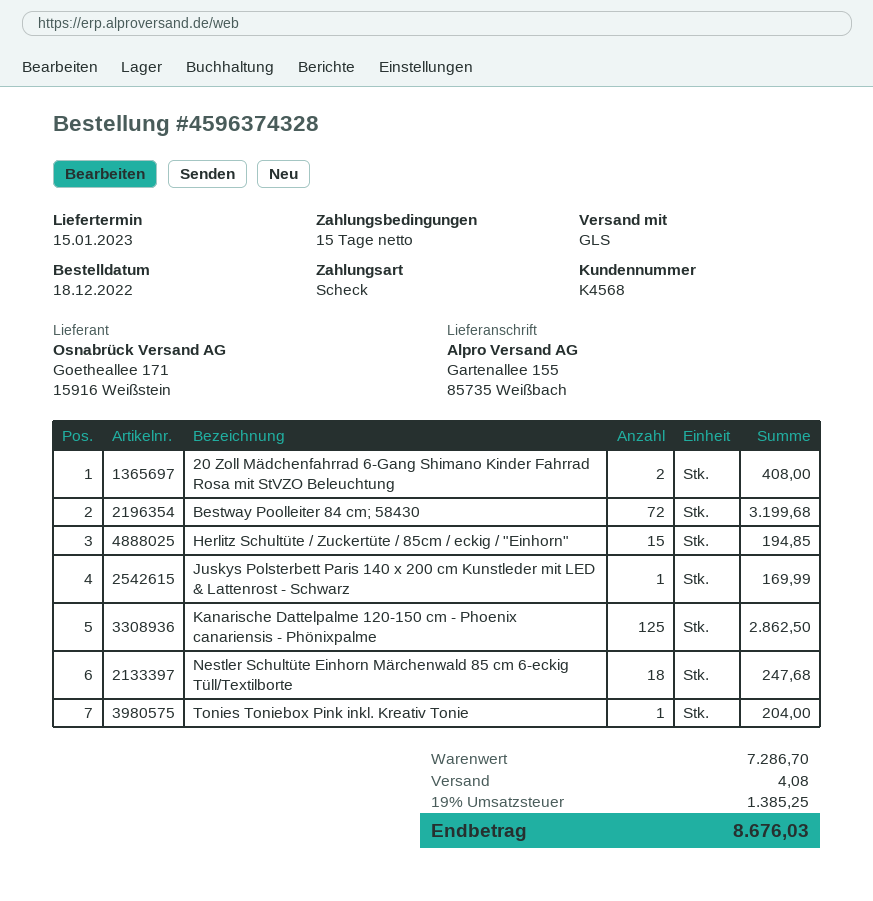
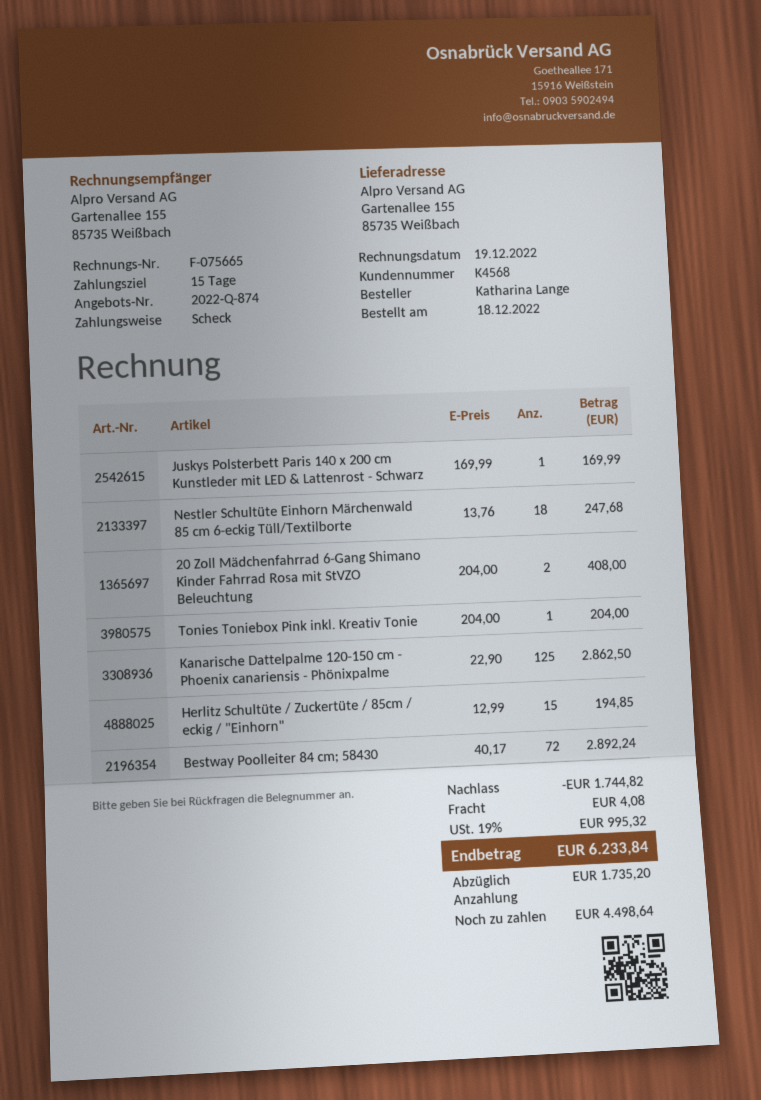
Bestway Poolleiter 84 cm; 58430: 72 for 3199.68 -> 72 for 2892.24
discount: none -> 1744.82
tax: 19% = 1385.25 -> 19% = 995.32
total: 8676.03 -> 6233.84

